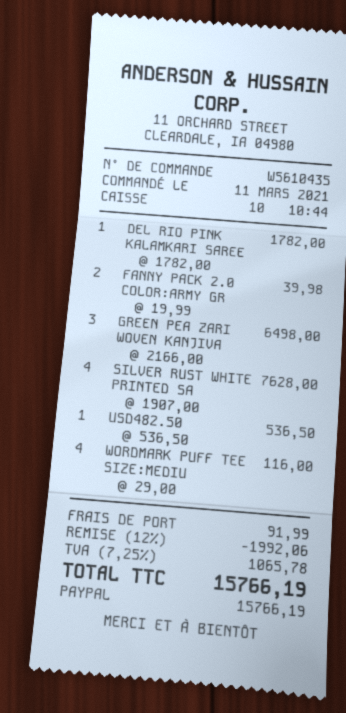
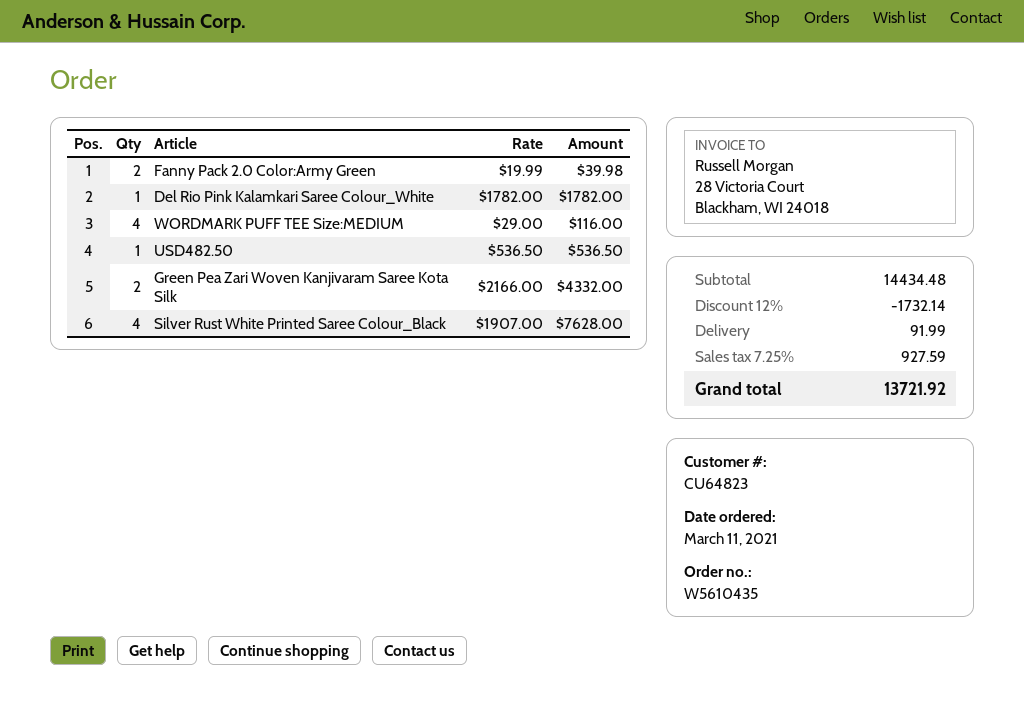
GREEN PEA ZARI WOVEN KANJIVA: 3 x 2166.00 = 6498.00 -> 2 x 2166.00 = 4332.00
discount: 12% = 1992.06 -> 12% = 1732.14
tax: 7.25% = 1065.78 -> 7.25% = 927.59
total: 15766.19 -> 13721.92

